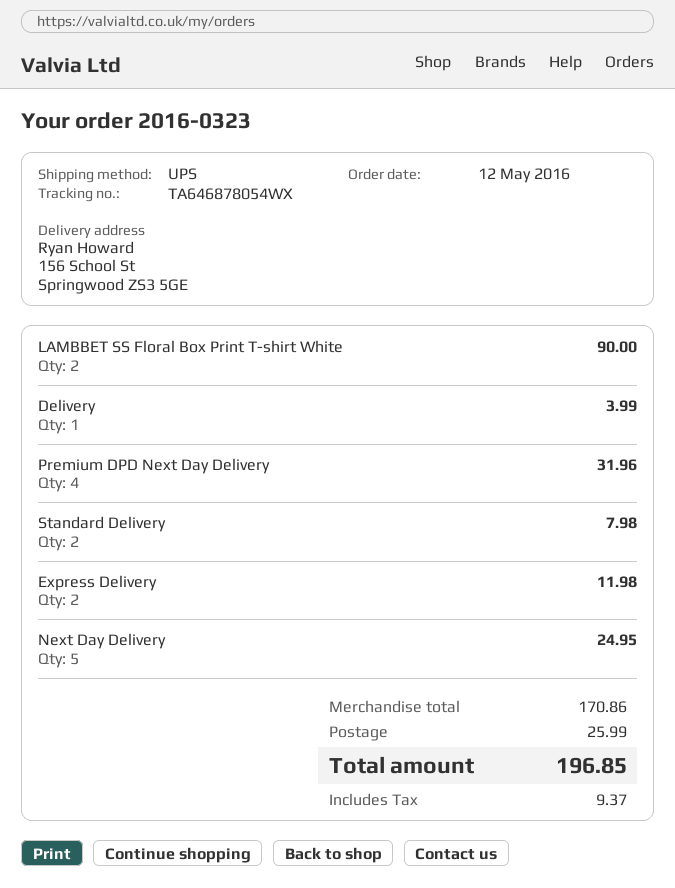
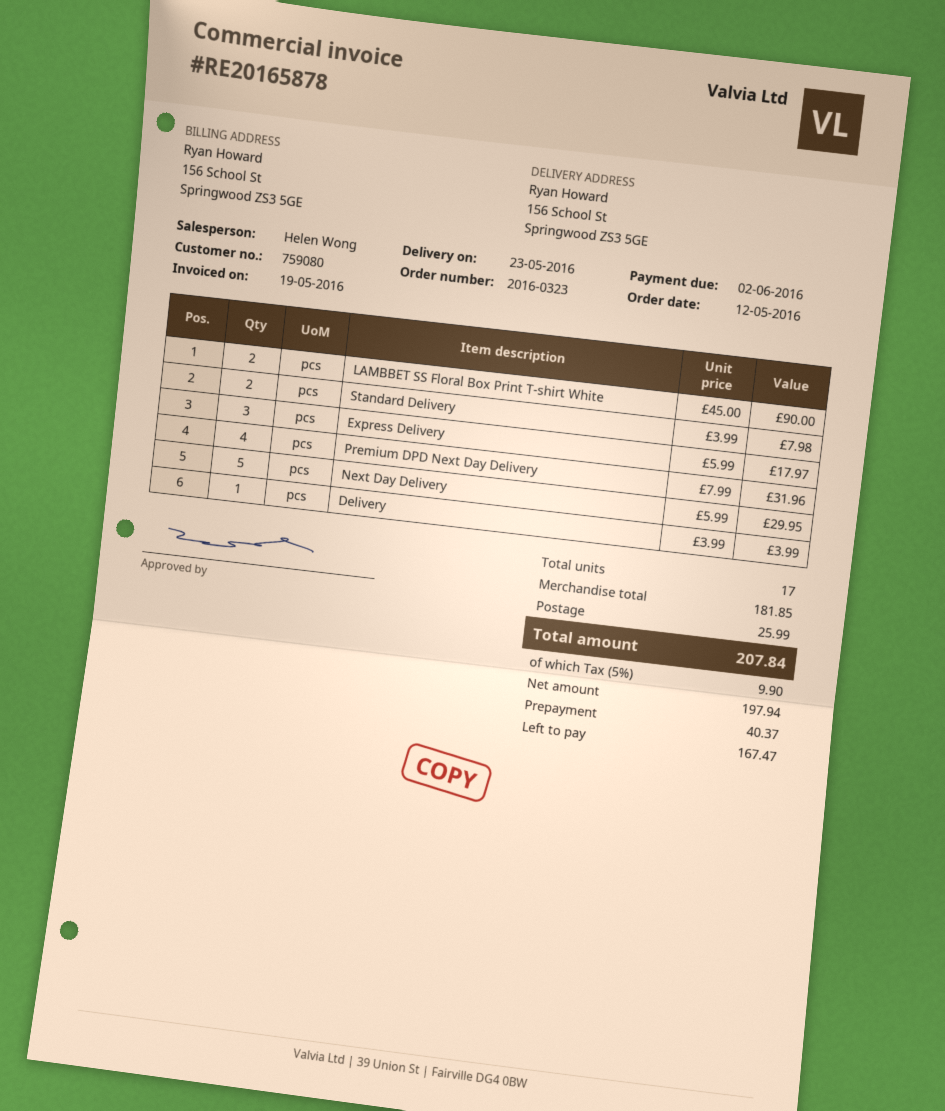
Express Delivery: 2 for 11.98 -> 3 for 17.97
Next Day Delivery: 5 for 24.95 -> 5 for 29.95
subtotal: 170.86 -> 181.85
tax: 9.37 -> 9.90
total: 196.85 -> 207.84

